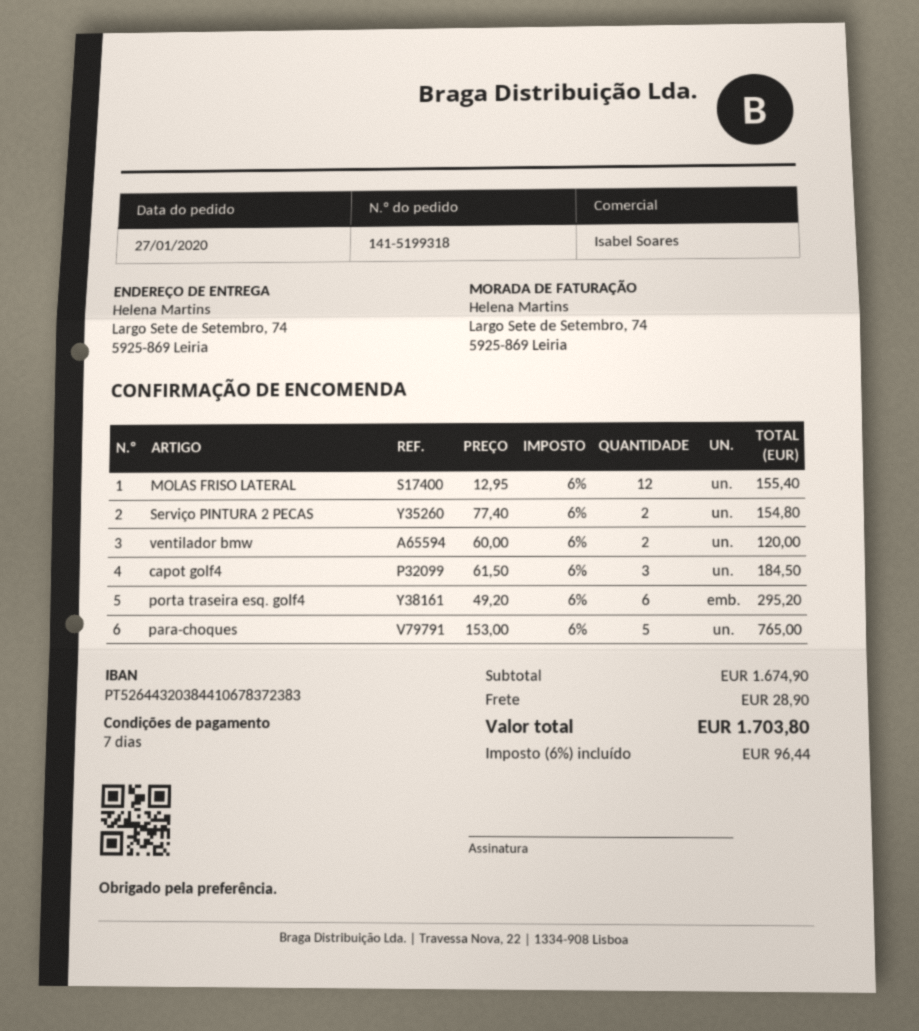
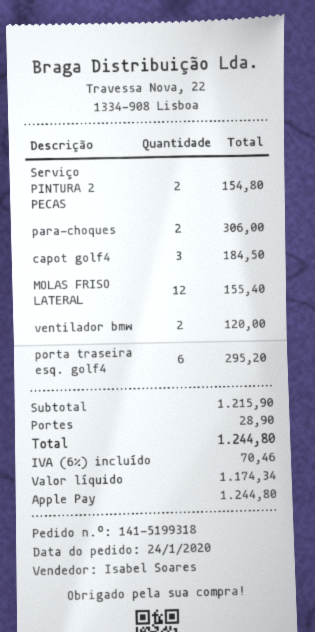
order date: 2020-01-27 -> 2020-01-24
para-choques: 5 for 765.00 -> 2 for 306.00
subtotal: 1674.90 -> 1215.90
tax: 6% = 96.44 -> 6% = 70.46
total: 1703.80 -> 1244.80

